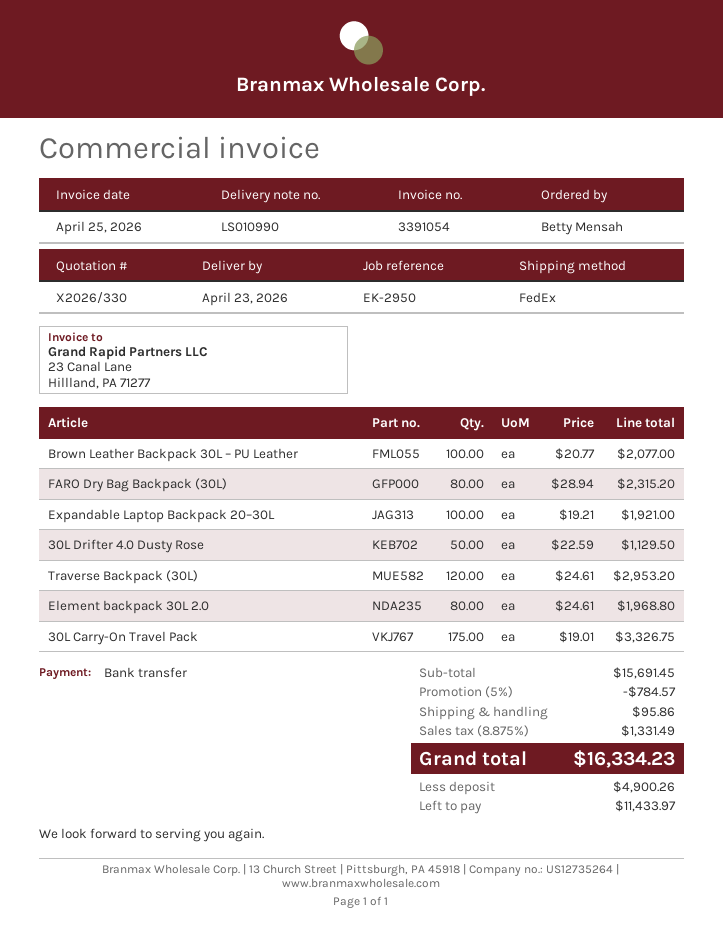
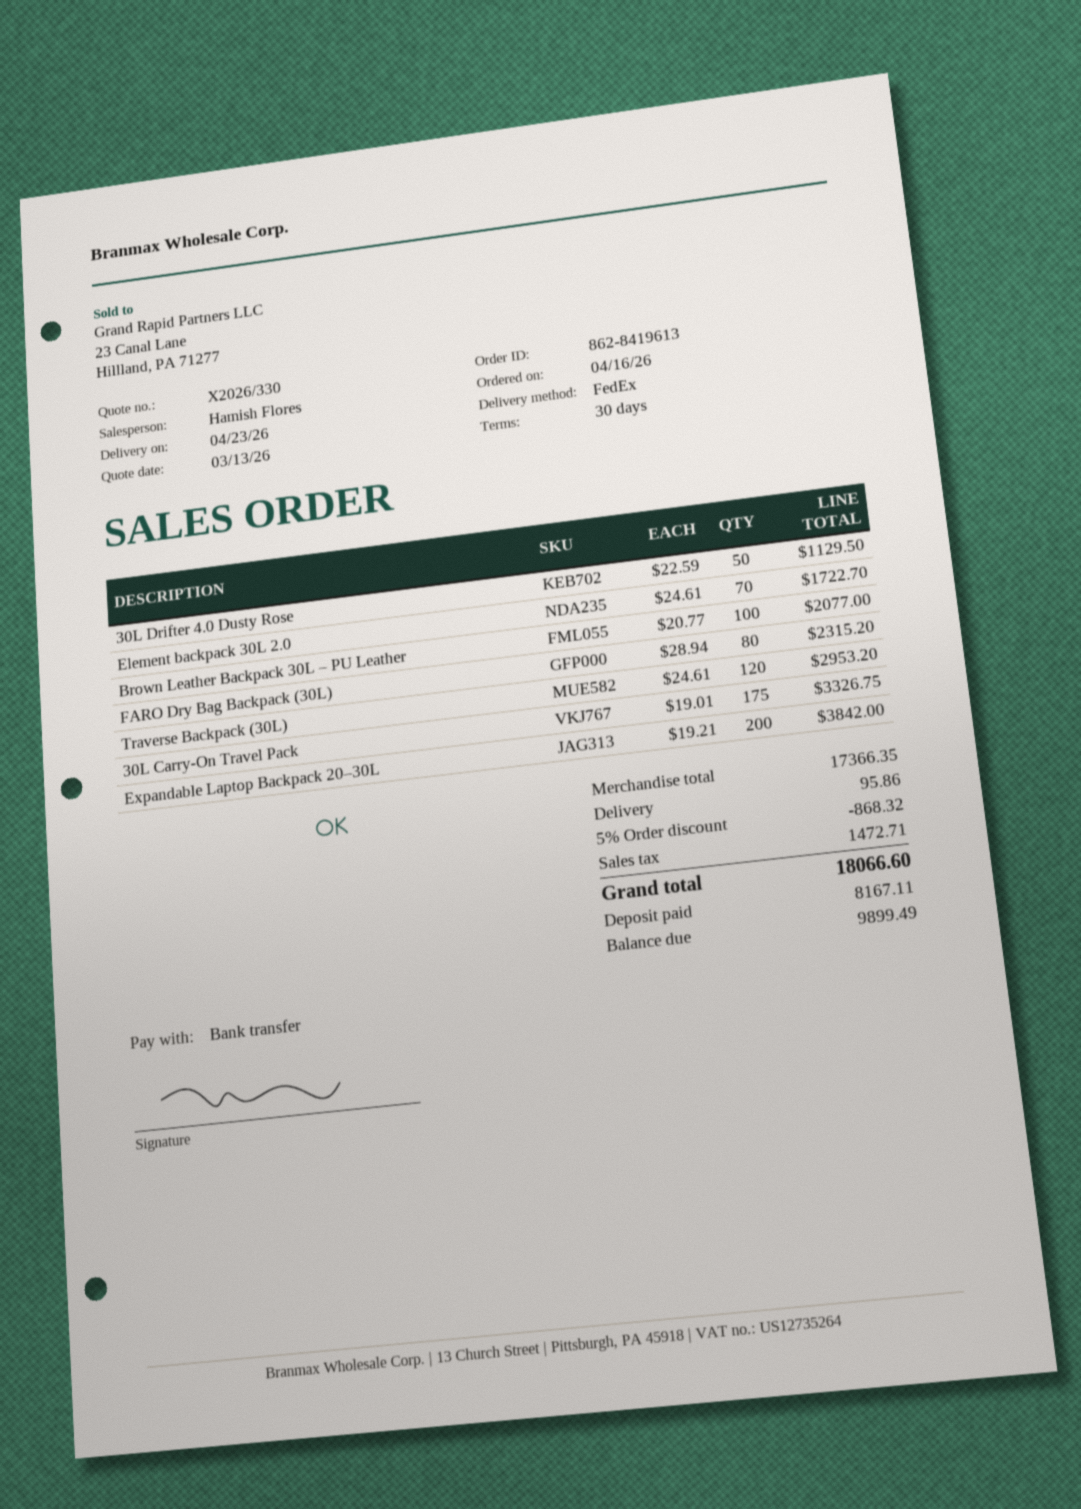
Expandable Laptop Backpack 20–30L: 100 x 19.21 = 1921.00 -> 200 x 19.21 = 3842.00
Element backpack 30L 2.0: 80 x 24.61 = 1968.80 -> 70 x 24.61 = 1722.70
subtotal: 15691.45 -> 17366.35
discount: 5% = 784.57 -> 5% = 868.32
tax: 1331.49 -> 1472.71
total: 16334.23 -> 18066.60
deposit: 4900.26 -> 8167.11
balance: 11433.97 -> 9899.49

